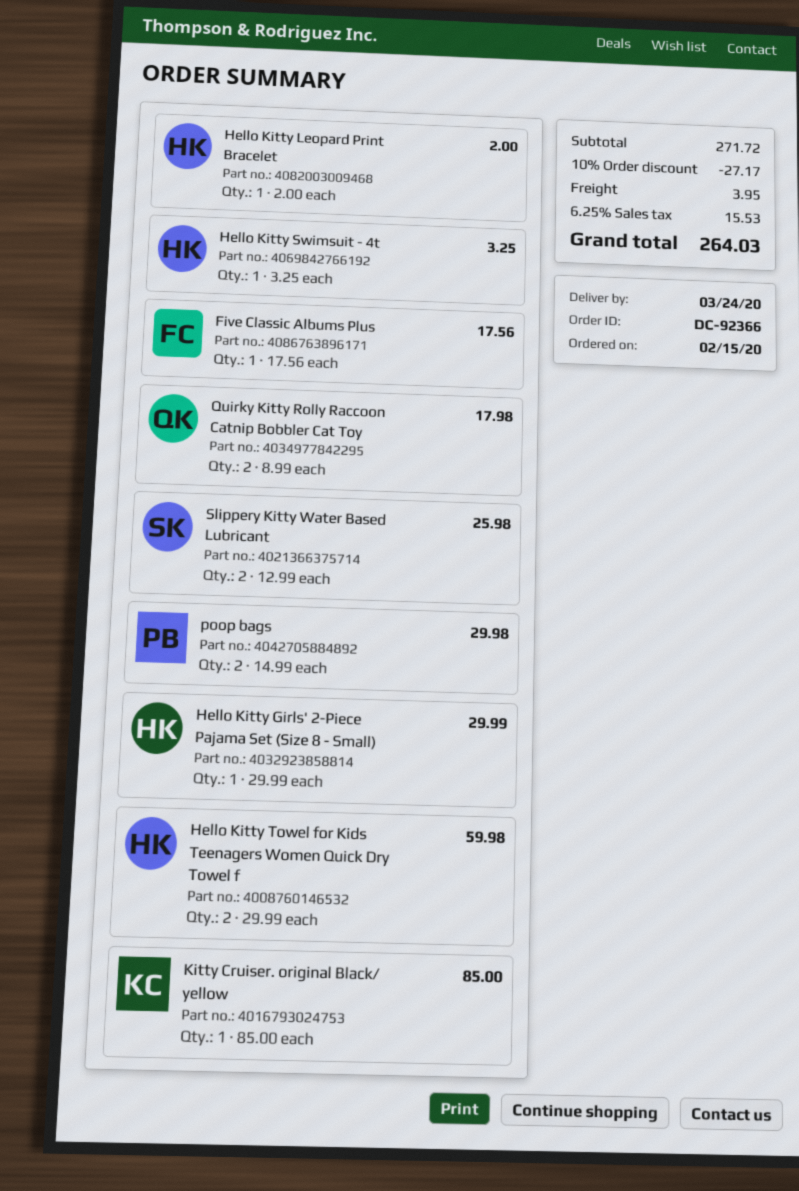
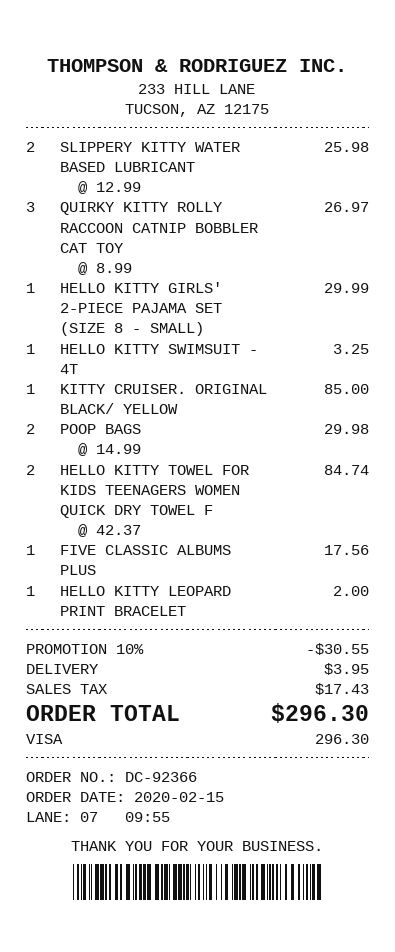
Quirky Kitty Rolly Raccoon Catnip Bobbler Cat Toy: 2 x 8.99 = 17.98 -> 3 x 8.99 = 26.97
Hello Kitty Towel for Kids Teenagers Women Quick Dry Towel f: 2 x 29.99 = 59.98 -> 2 x 42.37 = 84.74
discount: 10% = 27.17 -> 10% = 30.55
tax: 15.53 -> 17.43
total: 264.03 -> 296.30

